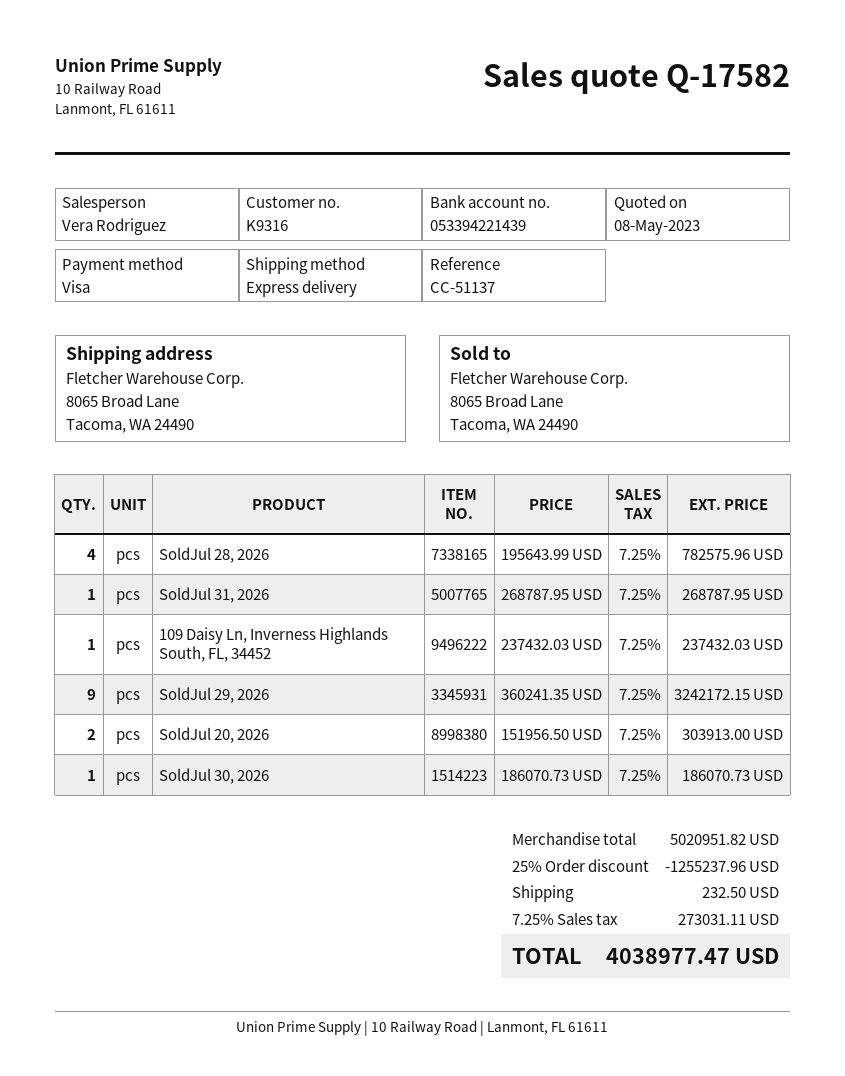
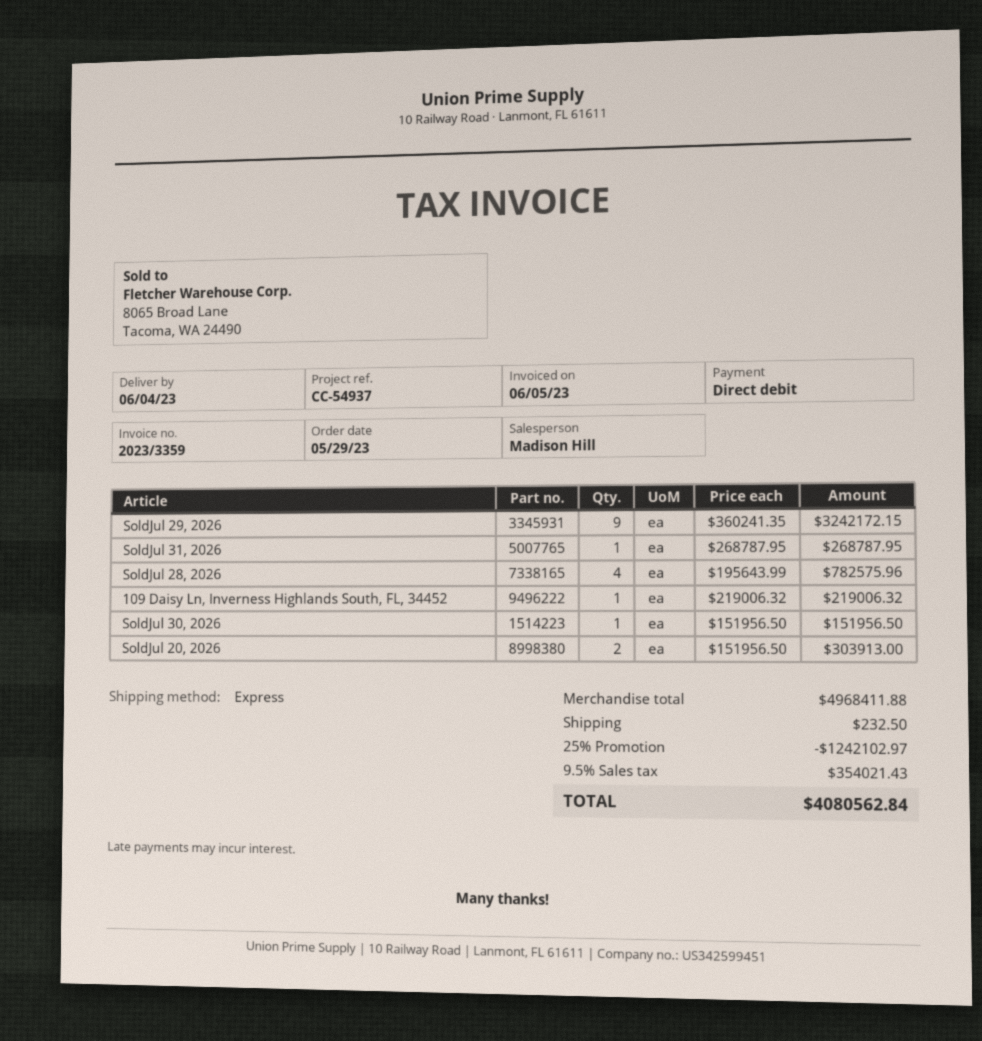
reference: CC-51137 -> CC-54937
sales rep: Vera Rodriguez -> Madison Hill
payment method: Visa -> direct debit
109 Daisy Ln, Inverness Highlands South, FL, 34452: 1 x 237432.03 = 237432.03 -> 1 x 219006.32 = 219006.32
SoldJul 30, 2026: 1 x 186070.73 = 186070.73 -> 1 x 151956.50 = 151956.50
subtotal: 5020951.82 -> 4968411.88
discount: 25% = 1255237.96 -> 25% = 1242102.97
tax: 7.25% = 273031.11 -> 9.5% = 354021.43
total: 4038977.47 -> 4080562.84

